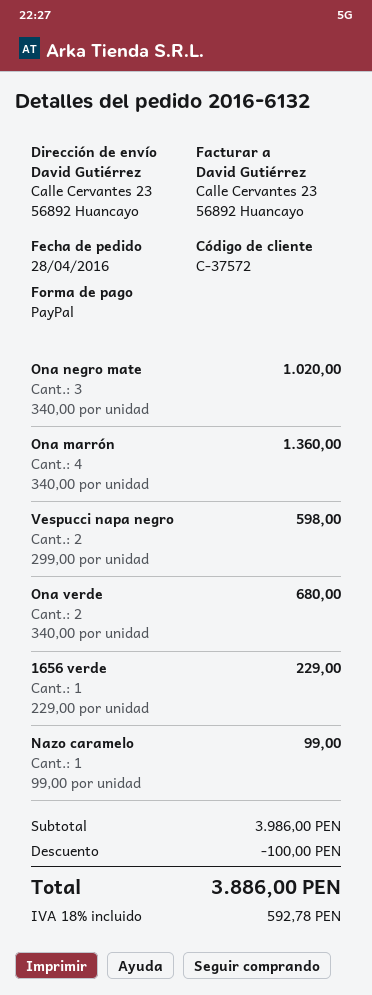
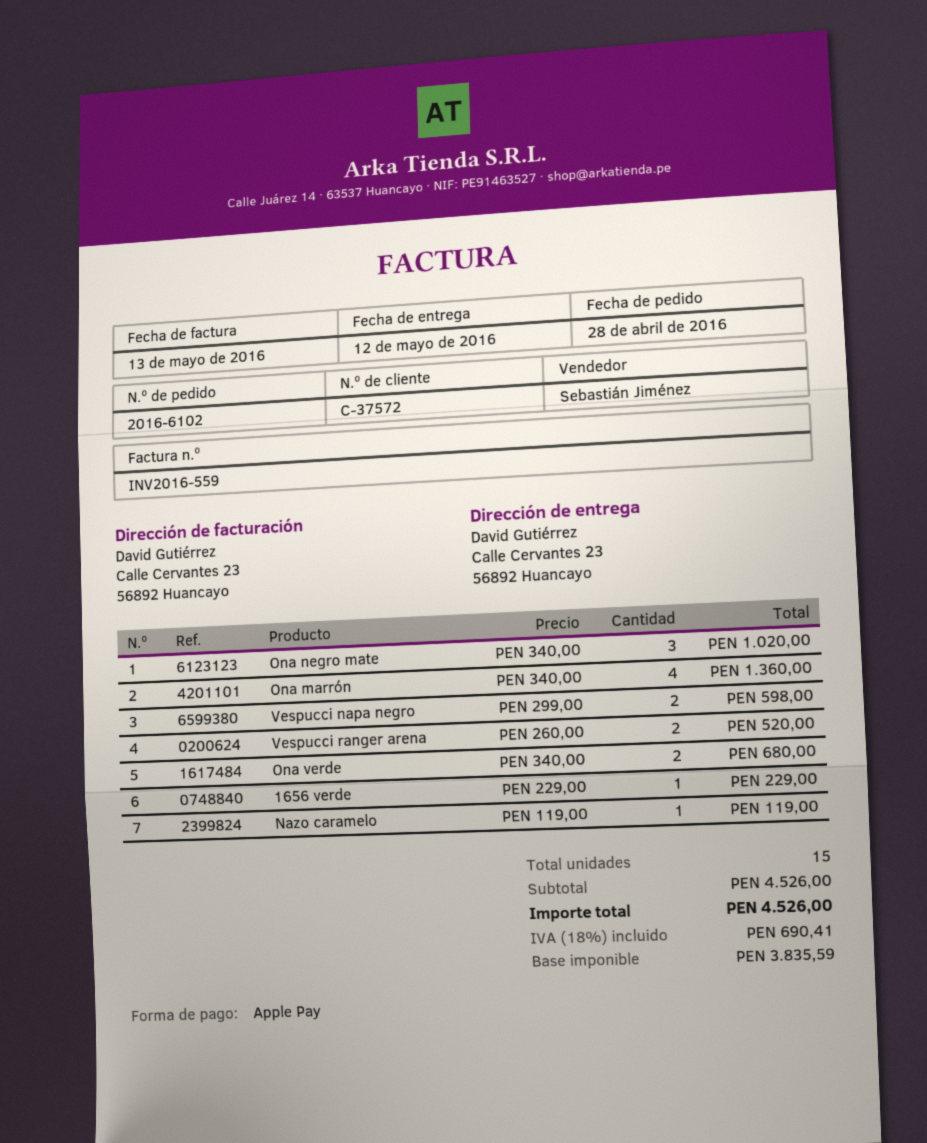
order number: 2016-6132 -> 2016-6102
payment method: PayPal -> Apple Pay
Nazo caramelo: 1 x 99.00 = 99.00 -> 1 x 119.00 = 119.00
Vespucci ranger arena: none -> 2 x 260.00 = 520.00
subtotal: 3986.00 -> 4526.00
discount: 100.00 -> none
tax: 18% = 592.78 -> 18% = 690.41
total: 3886.00 -> 4526.00

